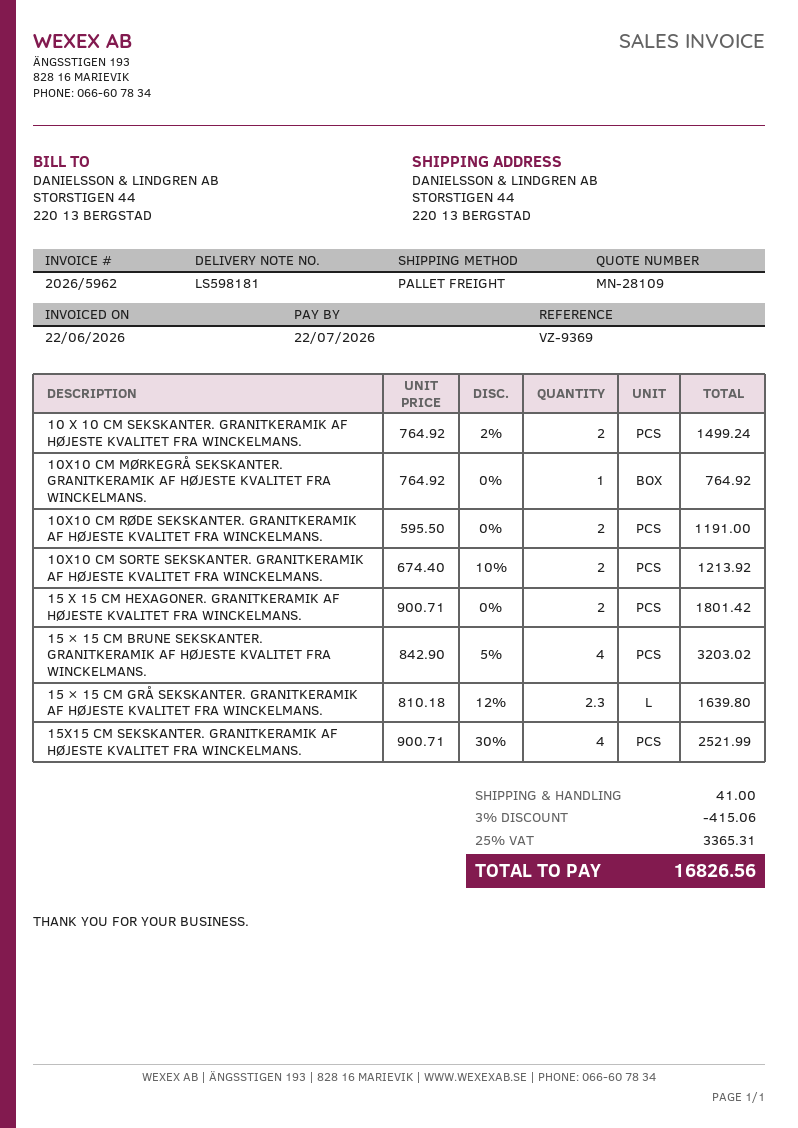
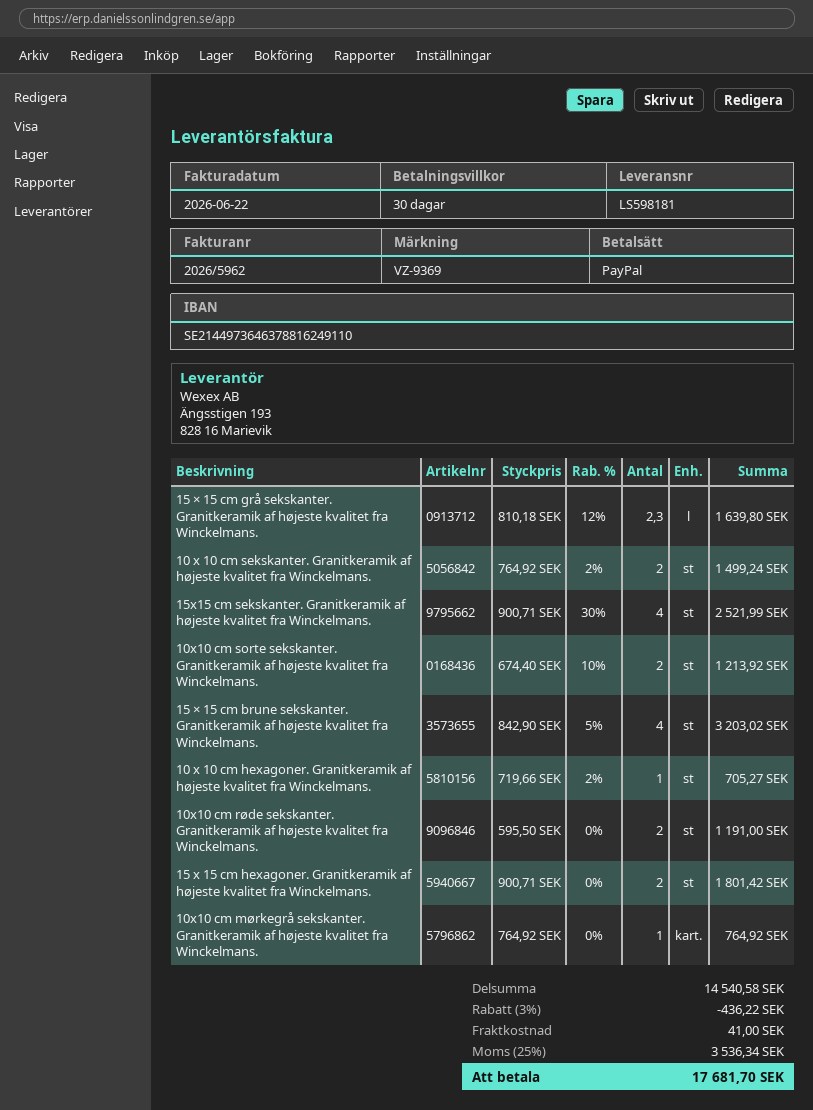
10 x 10 cm hexagoner. Granitkeramik af højeste kvalitet fra Winckelmans.: none -> 1 x 719.66 - 2% = 705.27
discount: 3% = 415.06 -> 3% = 436.22
tax: 25% = 3365.31 -> 25% = 3536.34
total: 16826.56 -> 17681.70

